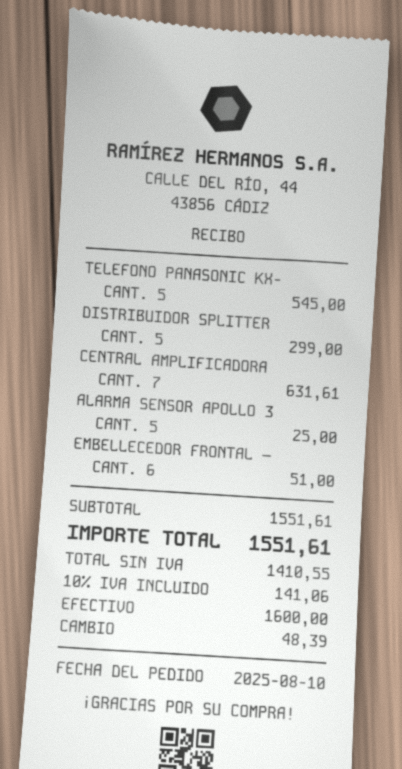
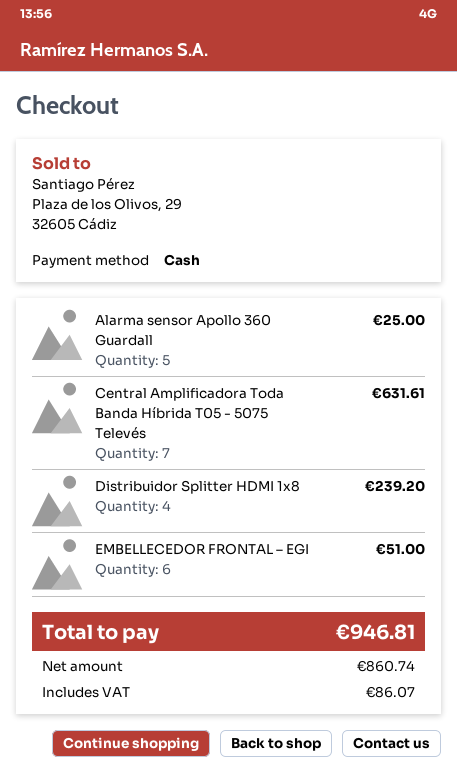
TELEFONO PANASONIC KX-: 5 for 545.00 -> none
DISTRIBUIDOR SPLITTER: 5 for 299.00 -> 4 for 239.20
net: 1410.55 -> 860.74
tax: 141.06 -> 86.07
total: 1551.61 -> 946.81

